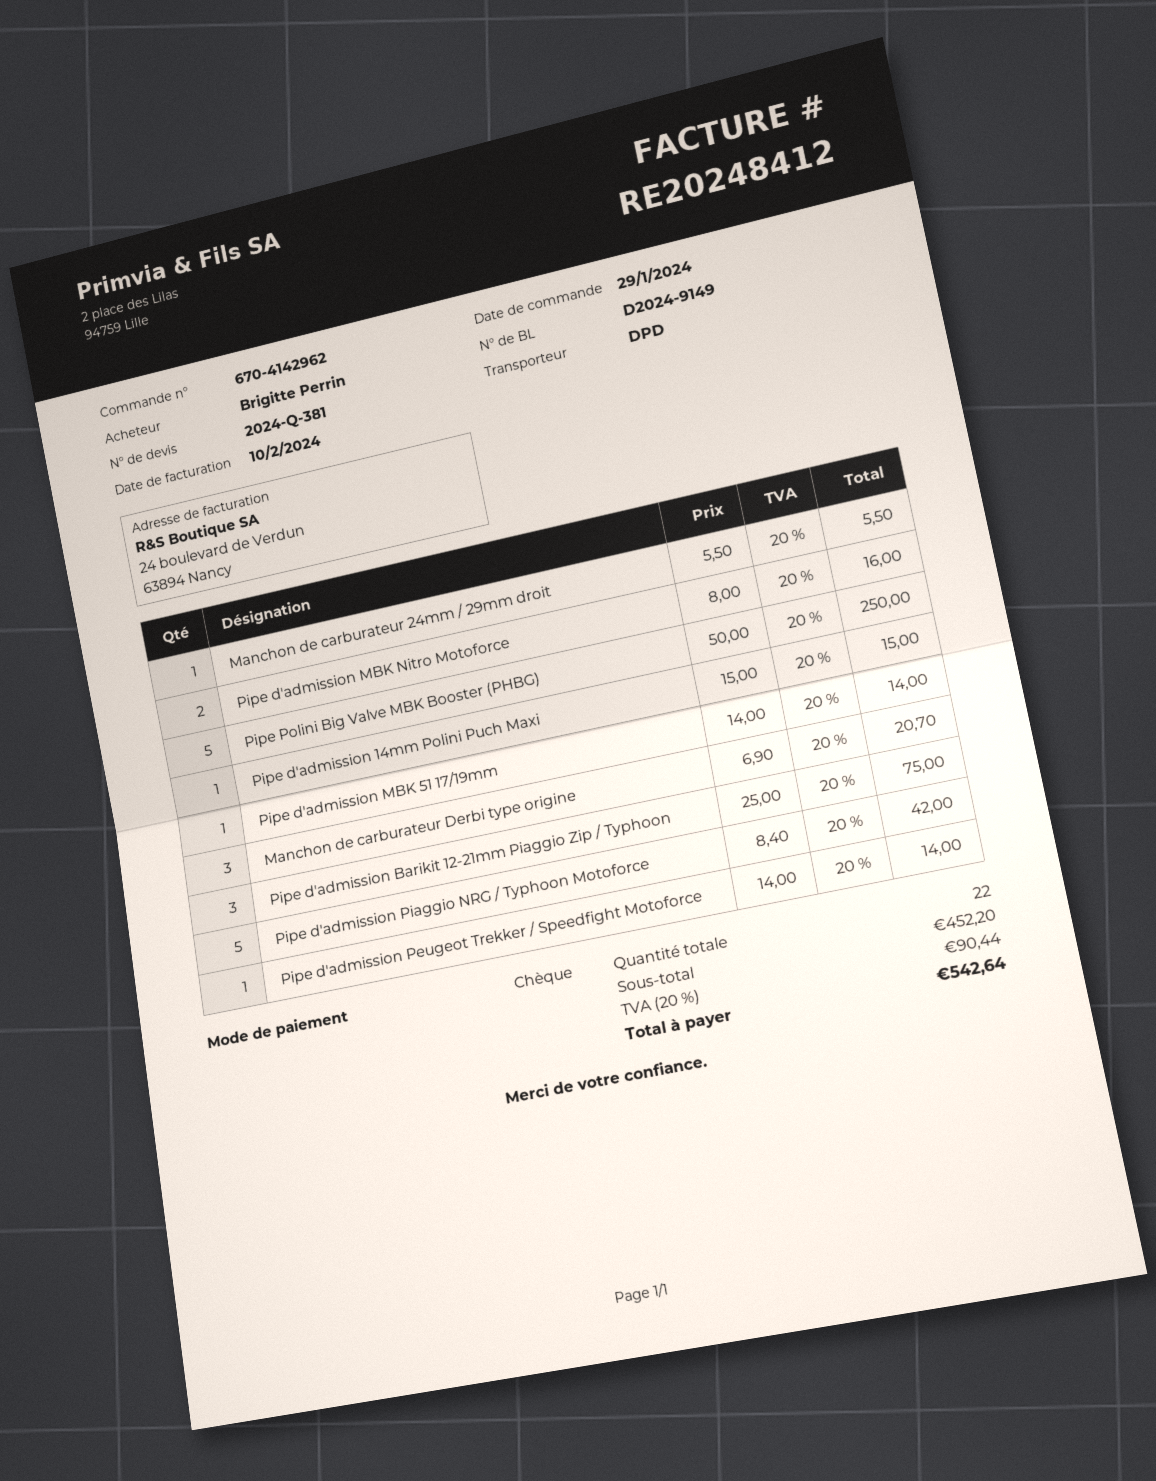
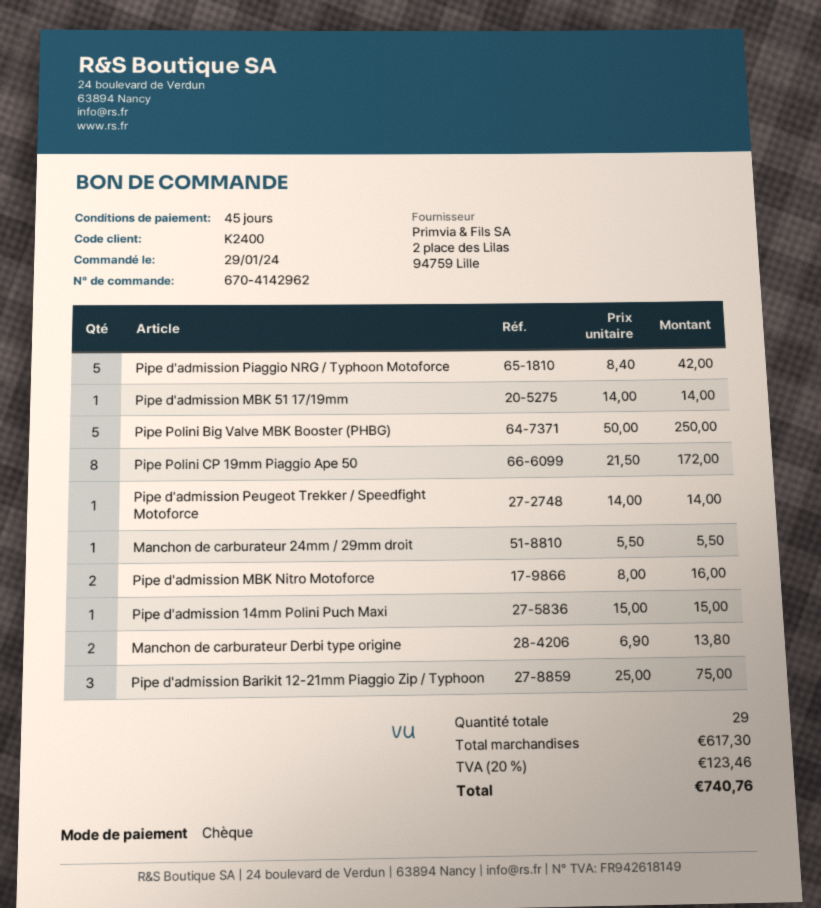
Manchon de carburateur Derbi type origine: 3 x 6.90 = 20.70 -> 2 x 6.90 = 13.80
Pipe Polini CP 19mm Piaggio Ape 50: none -> 8 x 21.50 = 172.00
total quantity: 22 -> 29
subtotal: 452.20 -> 617.30
tax: 20% = 90.44 -> 20% = 123.46
total: 542.64 -> 740.76

